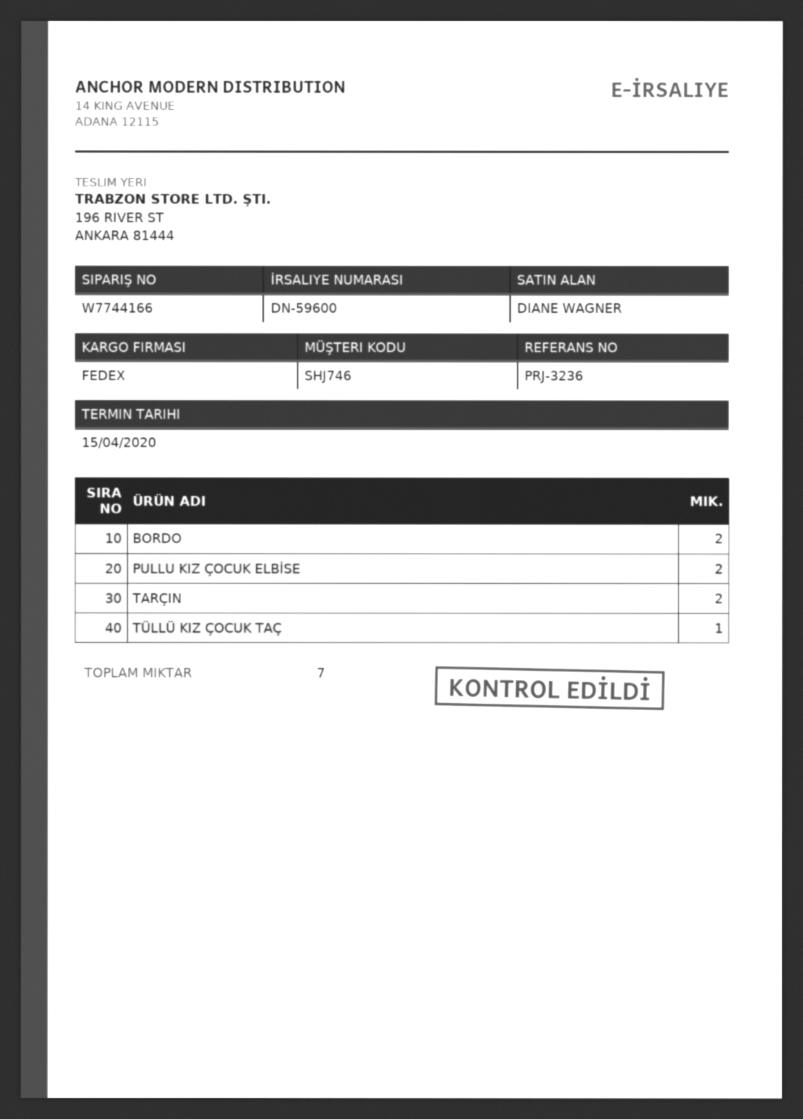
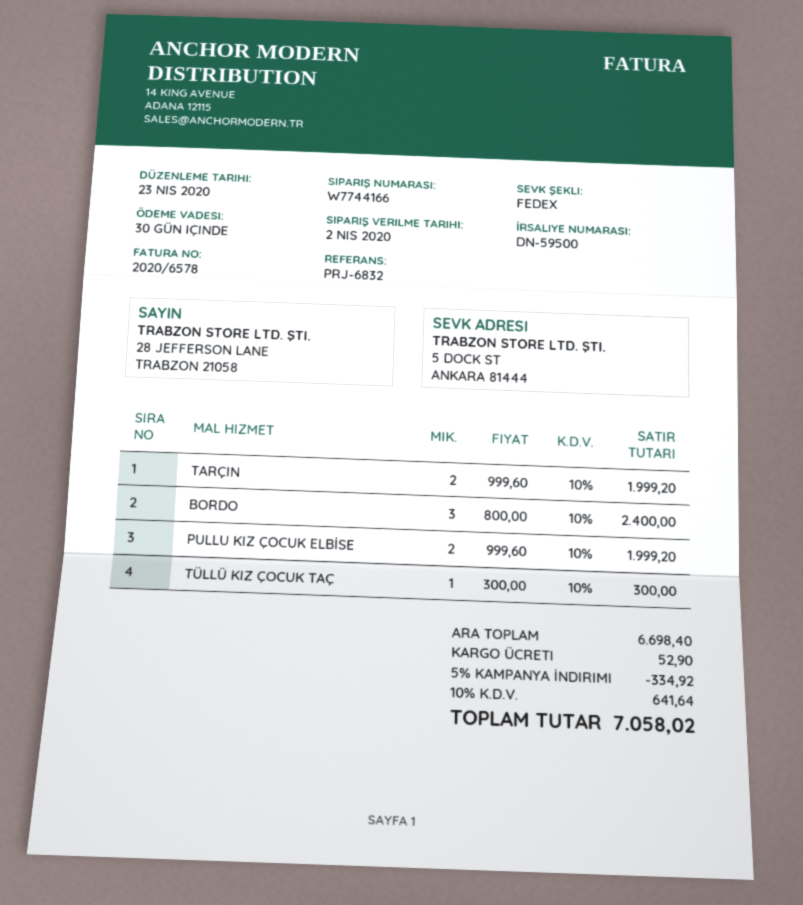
delivery note number: DN-59600 -> DN-59500
reference: PRJ-3236 -> PRJ-6832
ship to: 196 RIVER ST, ANKARA 81444 -> 5 DOCK ST, ANKARA 81444
BORDO: 2 -> 3

